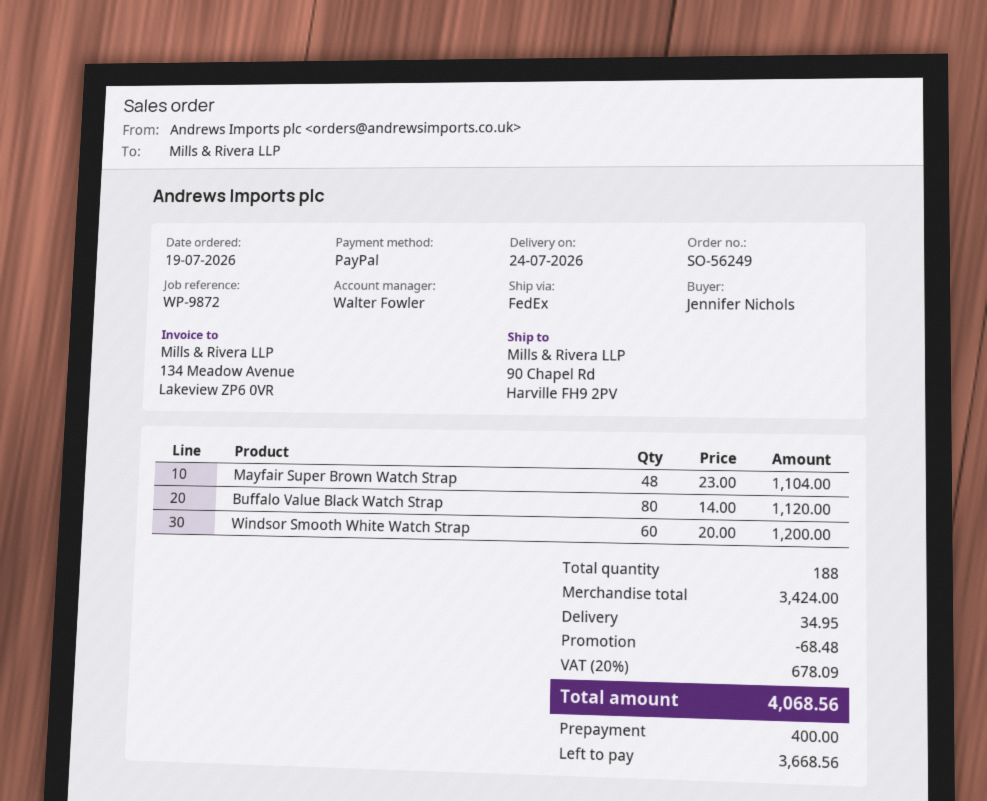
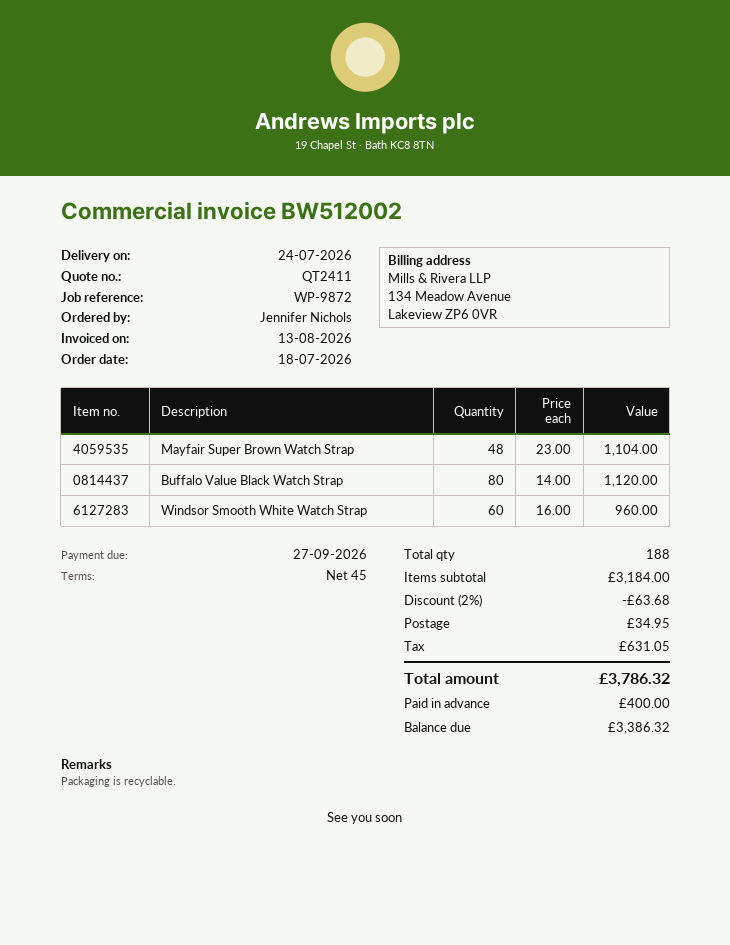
order date: 2026-07-19 -> 2026-07-18
Windsor Smooth White Watch Strap: 60 x 20.00 = 1200.00 -> 60 x 16.00 = 960.00
subtotal: 3424.00 -> 3184.00
discount: 68.48 -> 63.68
tax: 678.09 -> 631.05
total: 4068.56 -> 3786.32
balance: 3668.56 -> 3386.32

